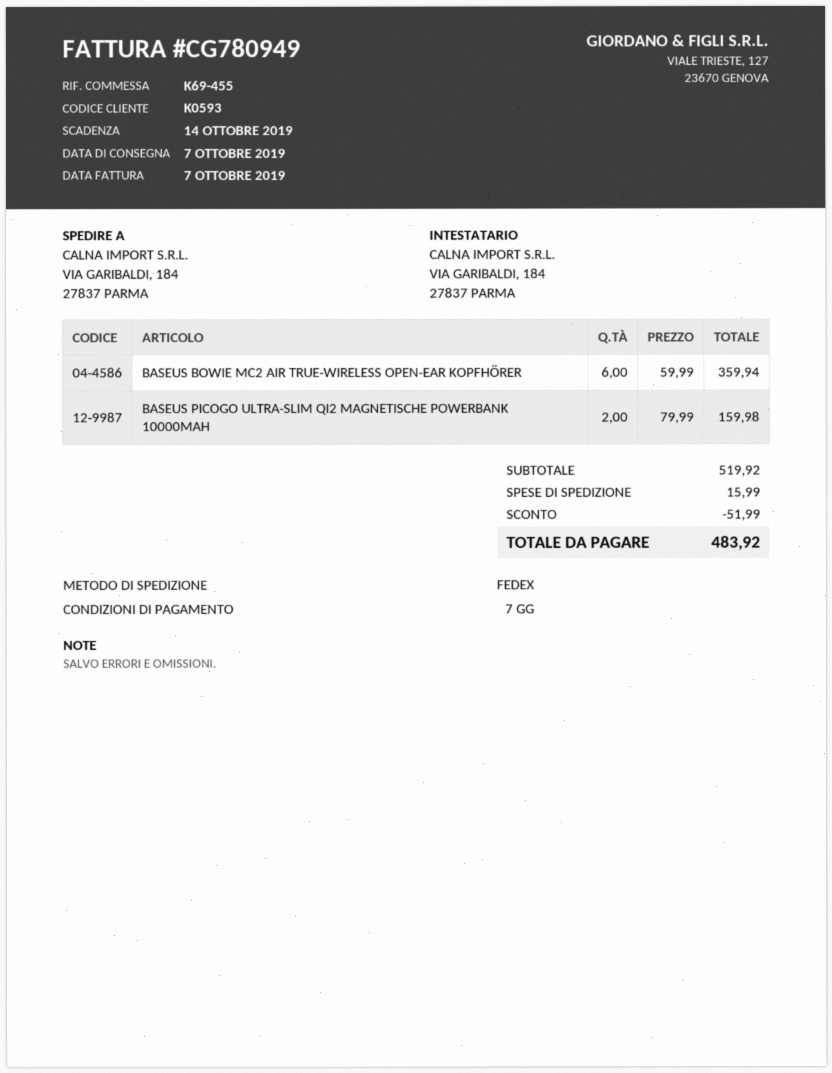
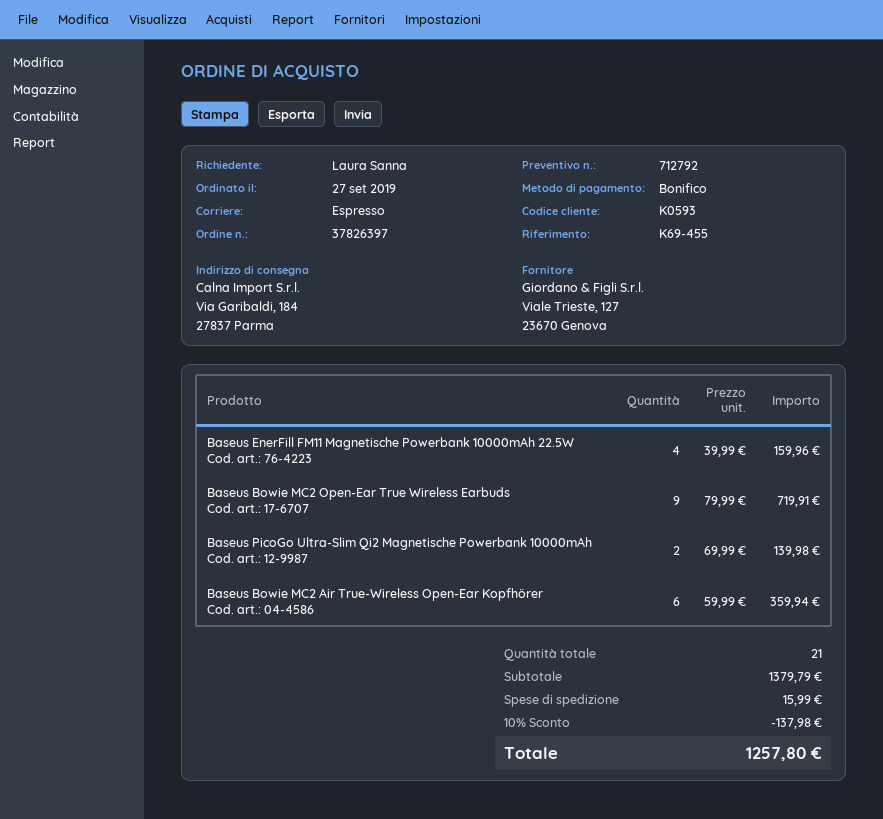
shipping method: FedEx -> express
BASEUS PICOGO ULTRA-SLIM QI2 MAGNETISCHE POWERBANK 10000MAH: 2 x 79.99 = 159.98 -> 2 x 69.99 = 139.98
Baseus EnerFill FM11 Magnetische Powerbank 10000mAh 22.5W: none -> 4 x 39.99 = 159.96
Baseus Bowie MC2 Open-Ear True Wireless Earbuds: none -> 9 x 79.99 = 719.91
subtotal: 519.92 -> 1379.79
discount: 51.99 -> 137.98
total: 483.92 -> 1257.80

